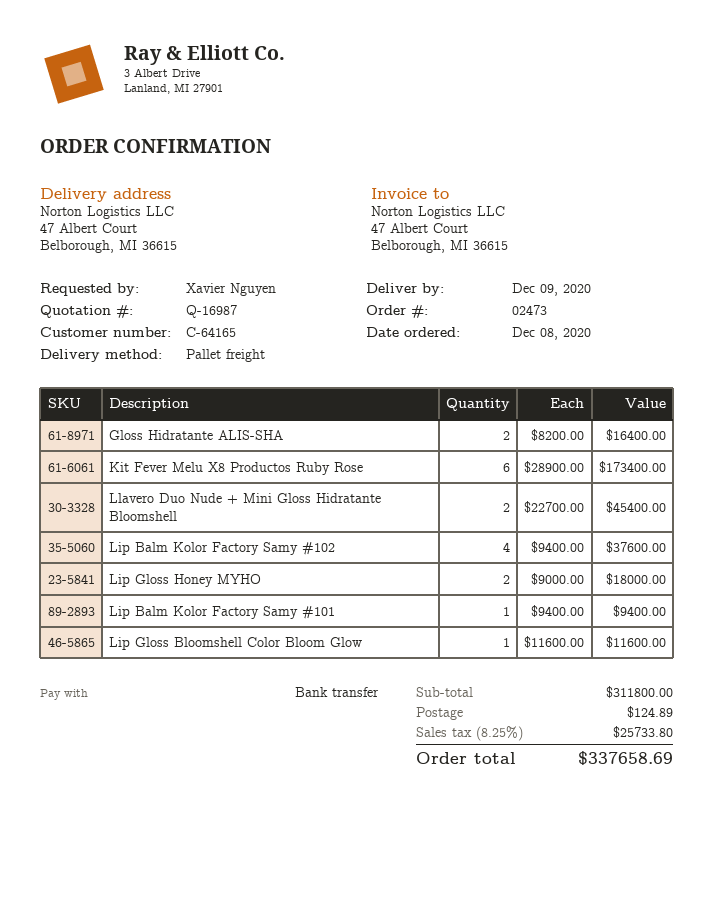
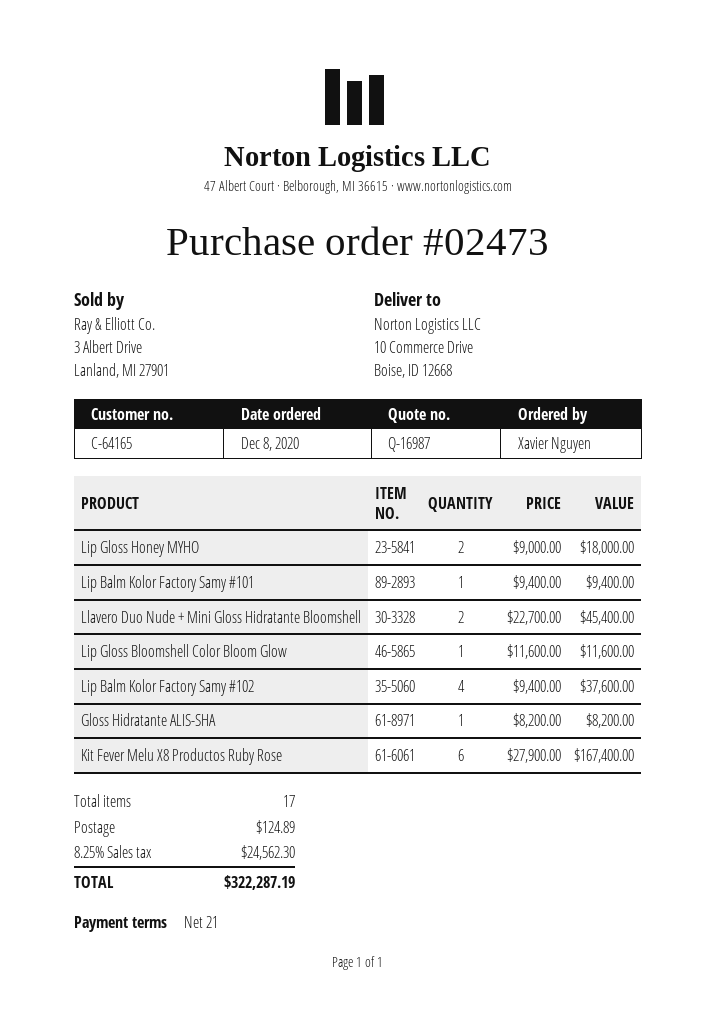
ship to: 47 Albert Court, Belborough, MI 36615 -> 10 Commerce Drive, Boise, ID 12668
Gloss Hidratante ALIS-SHA: 2 x 8200.00 = 16400.00 -> 1 x 8200.00 = 8200.00
Kit Fever Melu X8 Productos Ruby Rose: 6 x 28900.00 = 173400.00 -> 6 x 27900.00 = 167400.00
tax: 8.25% = 25733.80 -> 8.25% = 24562.30
total: 337658.69 -> 322287.19

